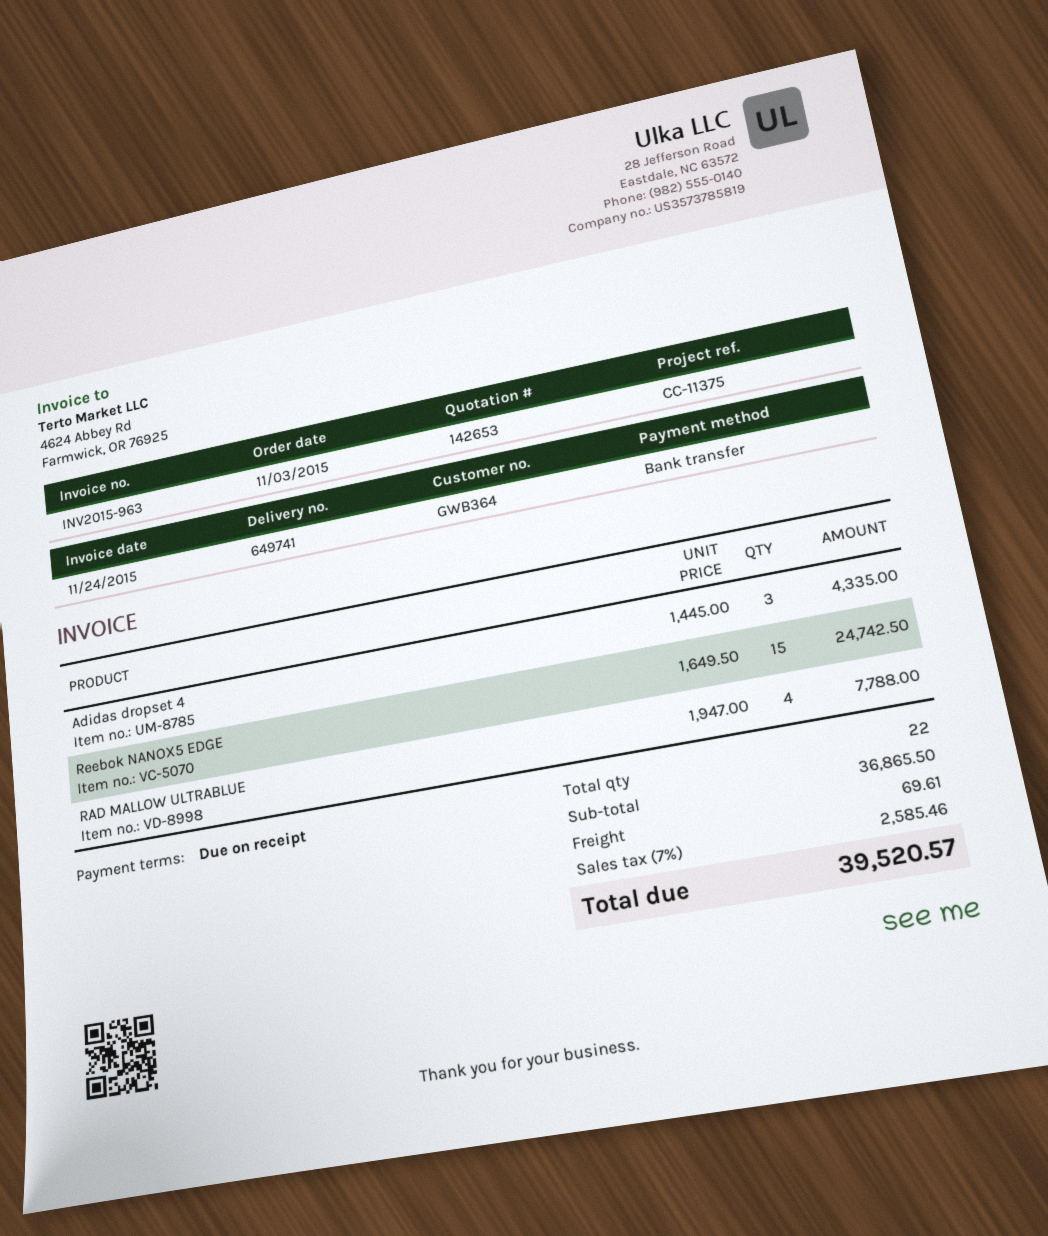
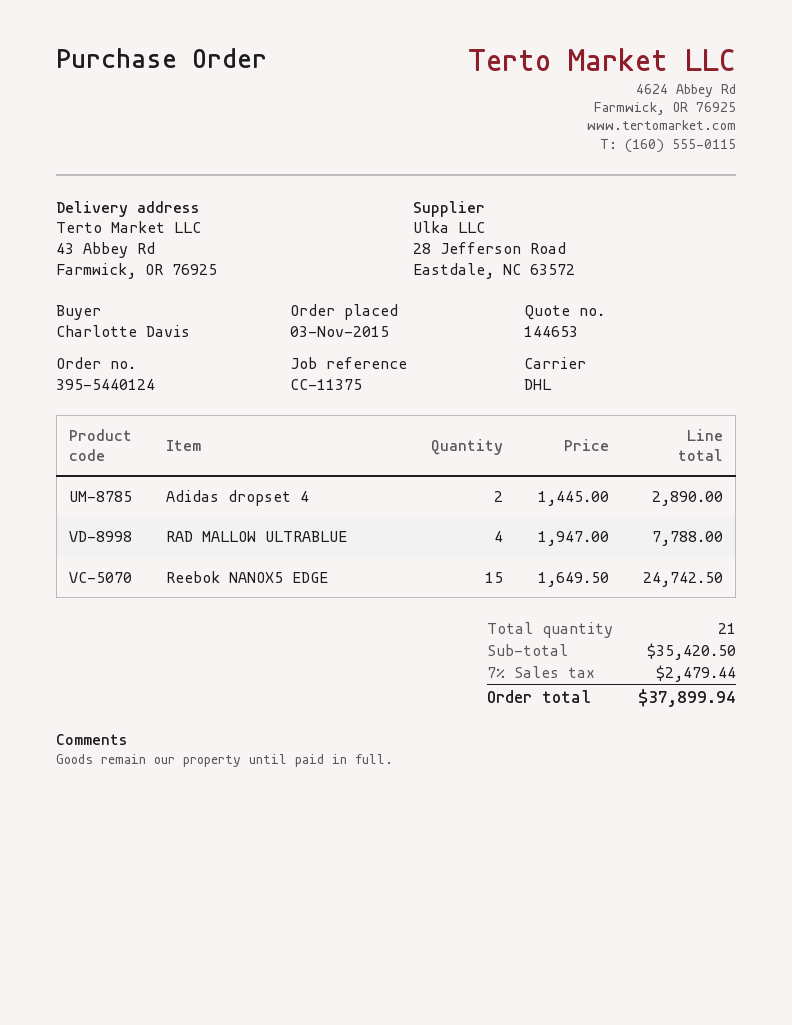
quote number: 142653 -> 144653
Adidas dropset 4: 3 x 1445.00 = 4335.00 -> 2 x 1445.00 = 2890.00
total quantity: 22 -> 21
subtotal: 36865.50 -> 35420.50
shipping: 69.61 -> none
tax: 7% = 2585.46 -> 7% = 2479.44
total: 39520.57 -> 37899.94

